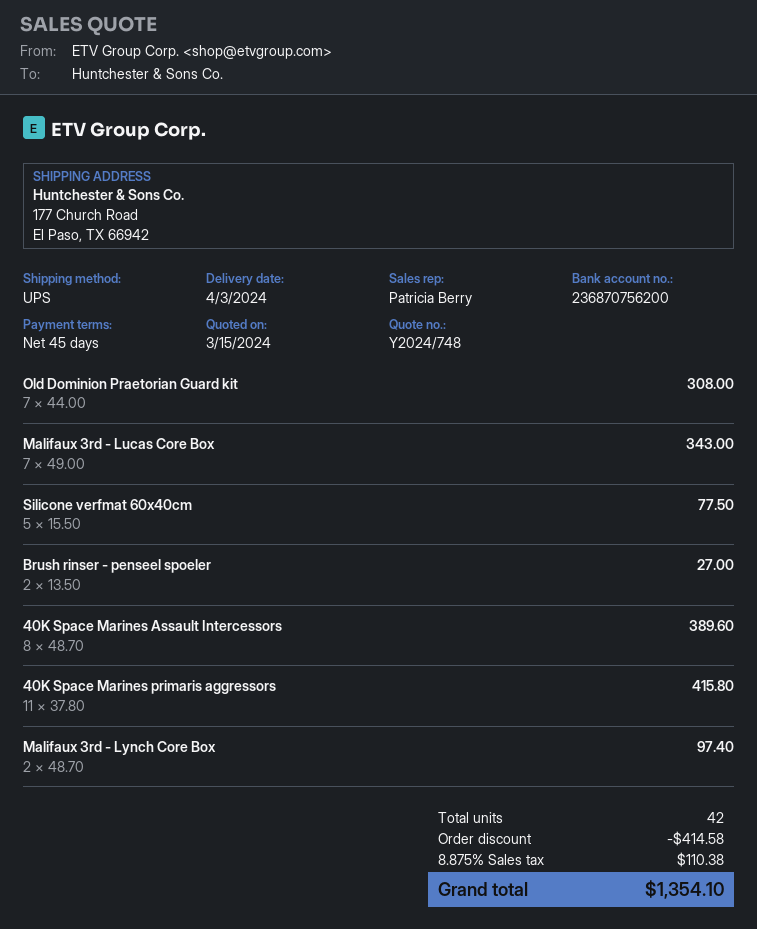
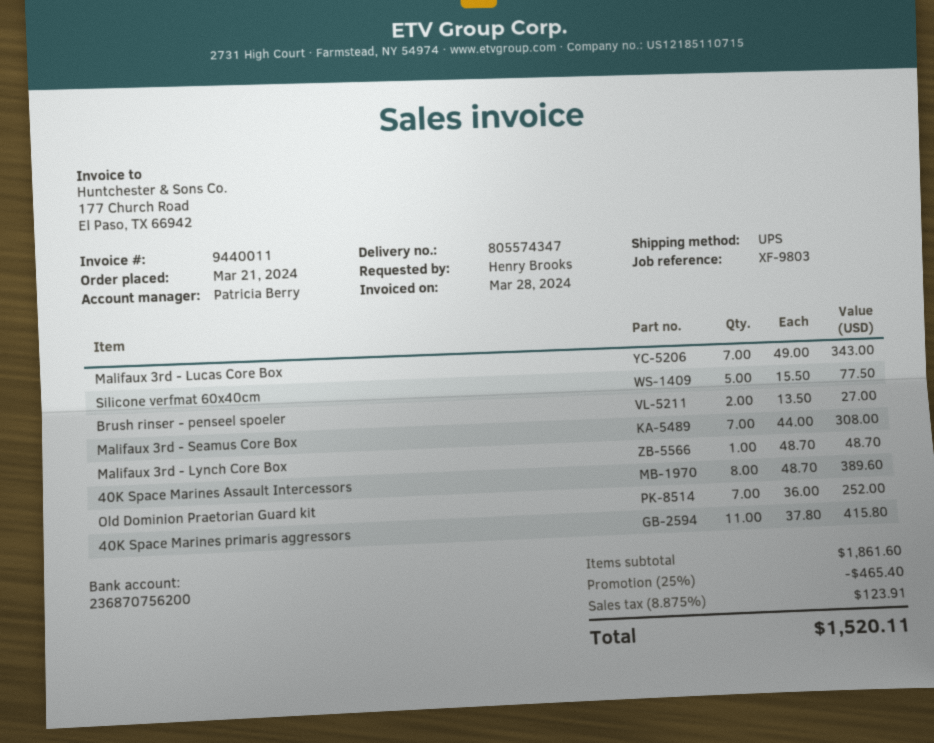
Old Dominion Praetorian Guard kit: 7 x 44.00 = 308.00 -> 7 x 36.00 = 252.00
Malifaux 3rd - Lynch Core Box: 2 x 48.70 = 97.40 -> 1 x 48.70 = 48.70
Malifaux 3rd - Seamus Core Box: none -> 7 x 44.00 = 308.00
discount: 414.58 -> 465.40
tax: 8.875% = 110.38 -> 8.875% = 123.91
total: 1354.10 -> 1520.11

